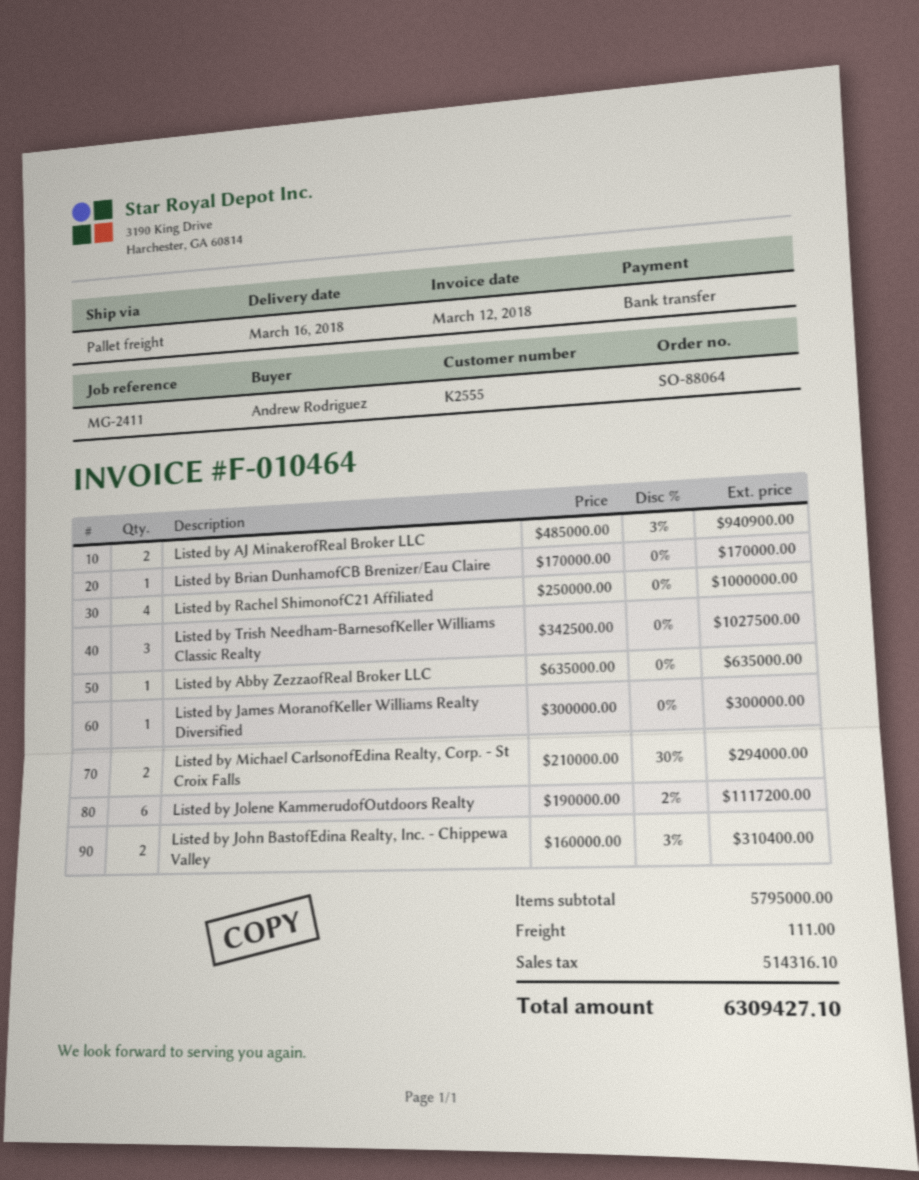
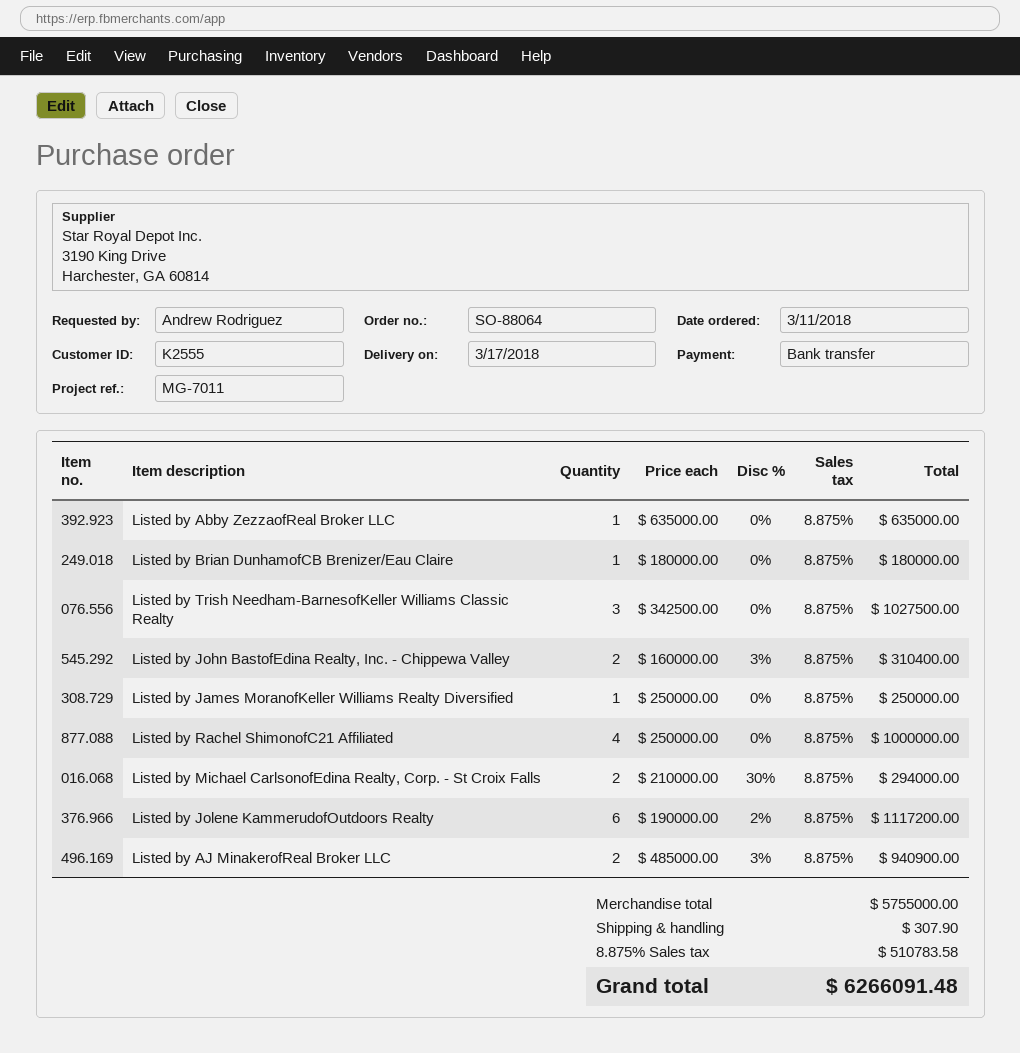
delivery date: 2018-03-16 -> 2018-03-17
reference: MG-2411 -> MG-7011
Listed by Brian DunhamofCB Brenizer/Eau Claire: 1 x 170000.00 = 170000.00 -> 1 x 180000.00 = 180000.00
Listed by James MoranofKeller Williams Realty Diversified: 1 x 300000.00 = 300000.00 -> 1 x 250000.00 = 250000.00
subtotal: 5795000.00 -> 5755000.00
shipping: 111.00 -> 307.90
tax: 514316.10 -> 510783.58
total: 6309427.10 -> 6266091.48

